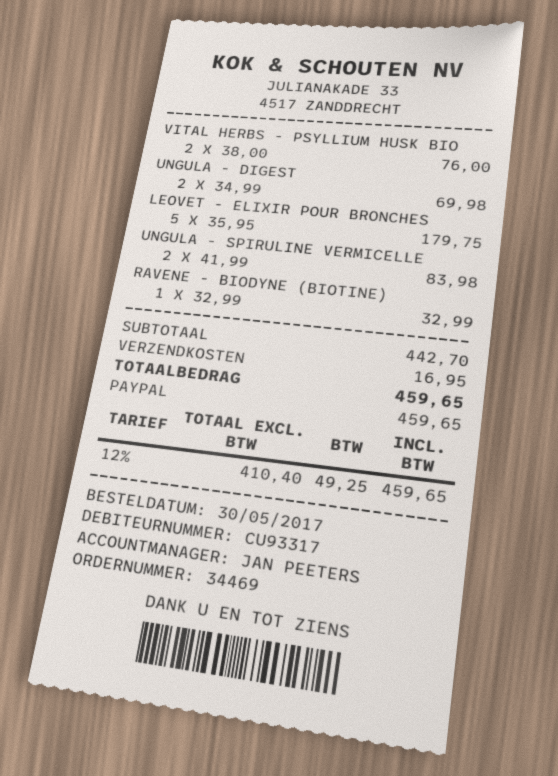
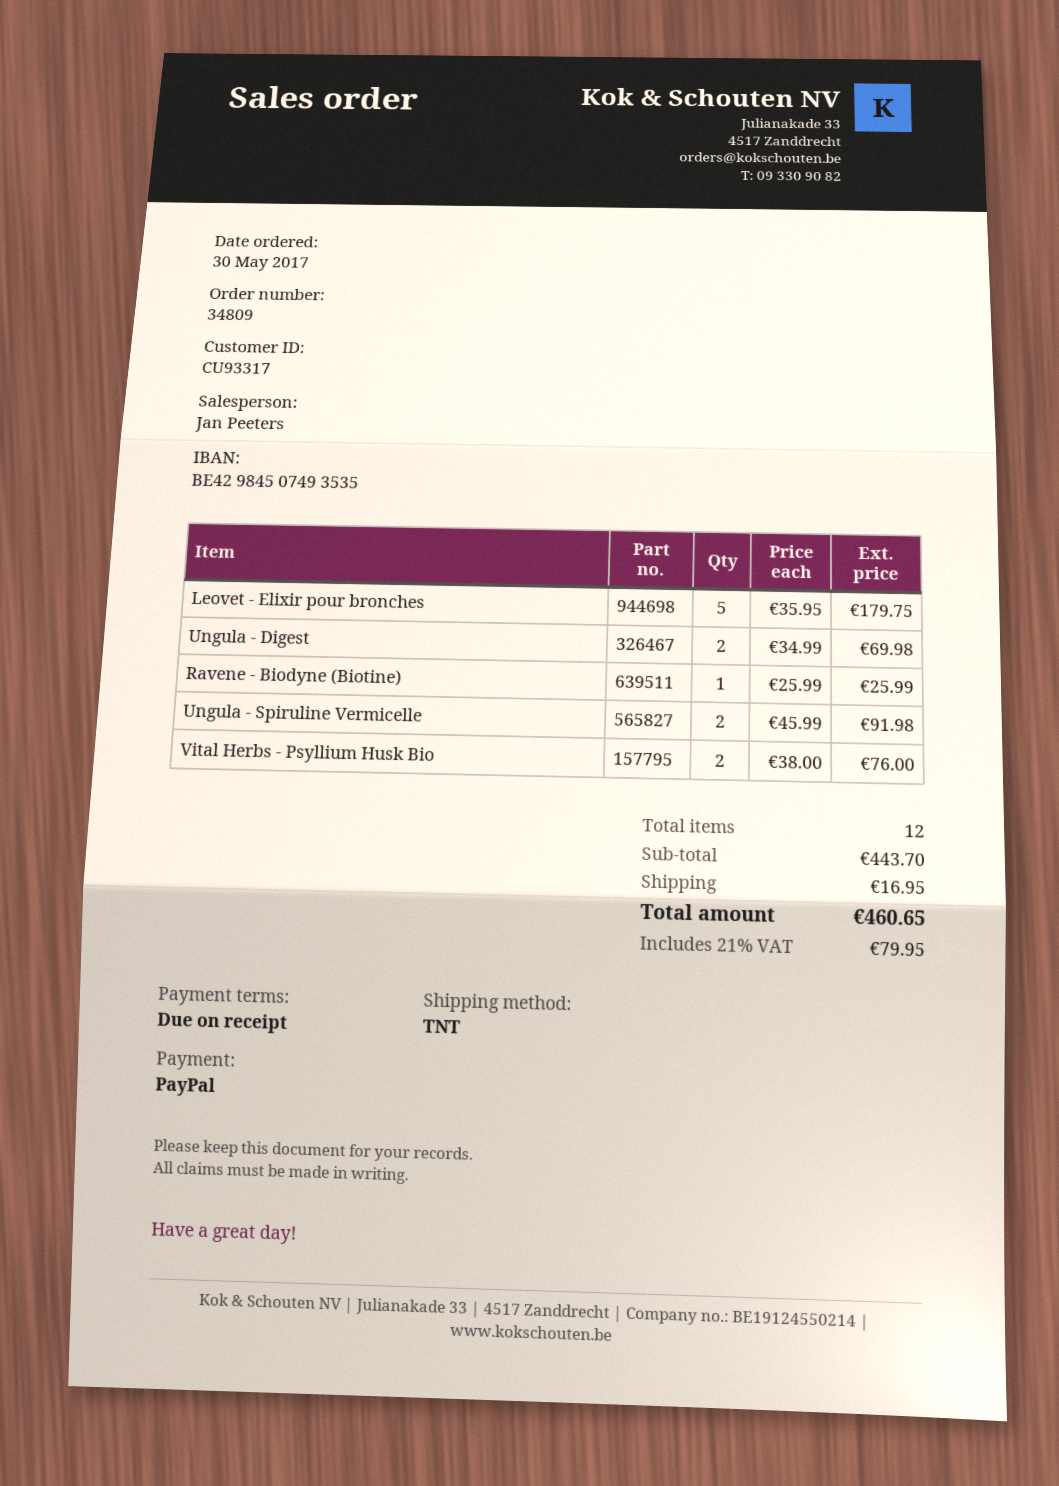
order number: 34469 -> 34809
UNGULA - SPIRULINE VERMICELLE: 2 x 41.99 = 83.98 -> 2 x 45.99 = 91.98
RAVENE - BIODYNE (BIOTINE): 1 x 32.99 = 32.99 -> 1 x 25.99 = 25.99
subtotal: 442.70 -> 443.70
tax: 12% = 49.25 -> 21% = 79.95
total: 459.65 -> 460.65

